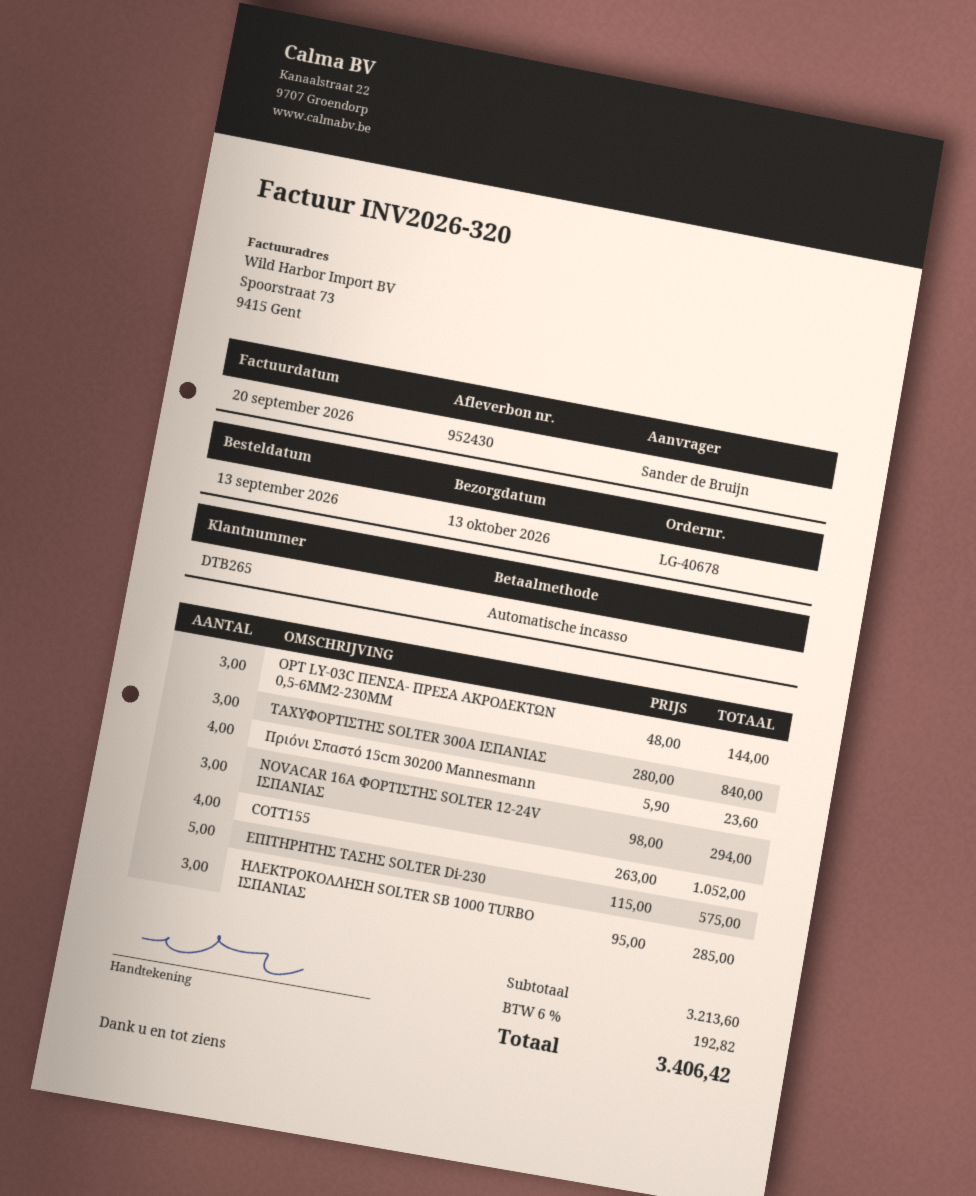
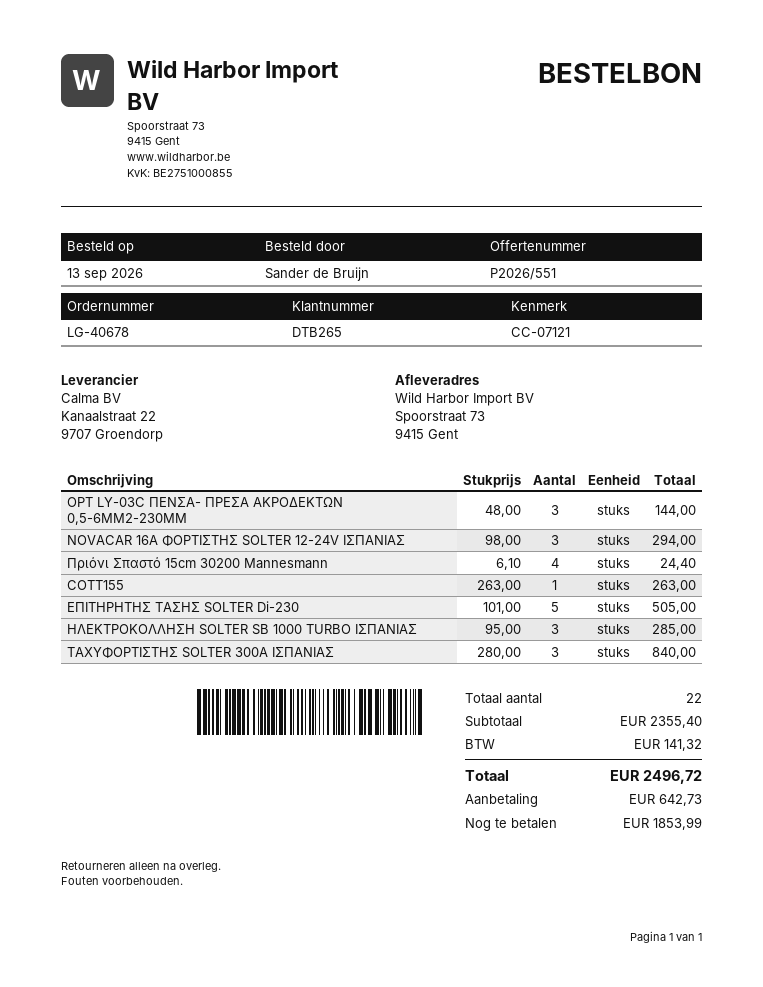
Πριόνι Σπαστό 15cm 30200 Mannesmann: 4 x 5.90 = 23.60 -> 4 x 6.10 = 24.40
COTT155: 4 x 263.00 = 1052.00 -> 1 x 263.00 = 263.00
ΕΠΙΤΗΡΗΤΗΣ ΤΑΣΗΣ SOLTER Di-230: 5 x 115.00 = 575.00 -> 5 x 101.00 = 505.00
subtotal: 3213.60 -> 2355.40
tax: 192.82 -> 141.32
total: 3406.42 -> 2496.72

